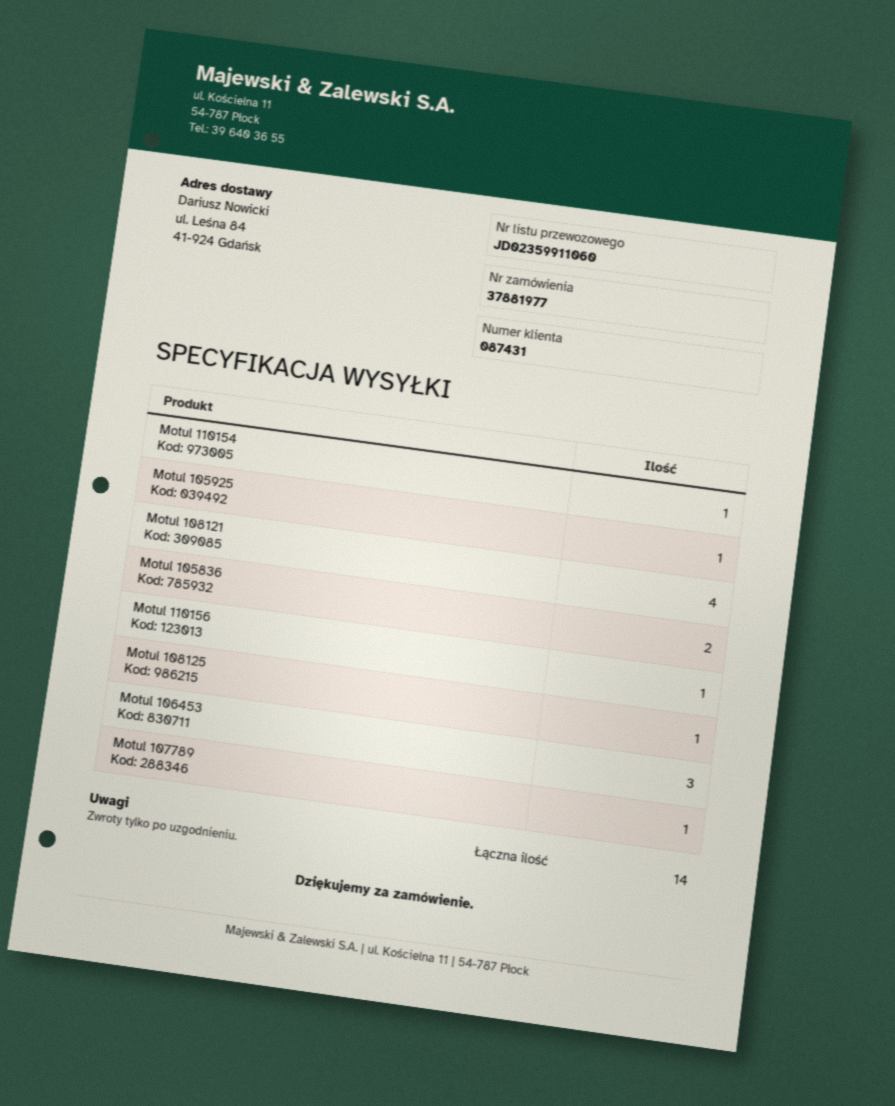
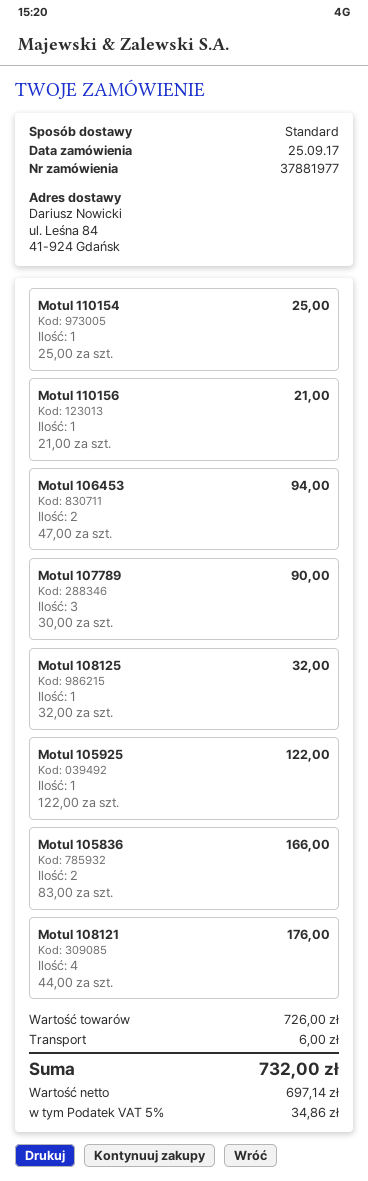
Motul 106453: 3 -> 2
Motul 107789: 1 -> 3

